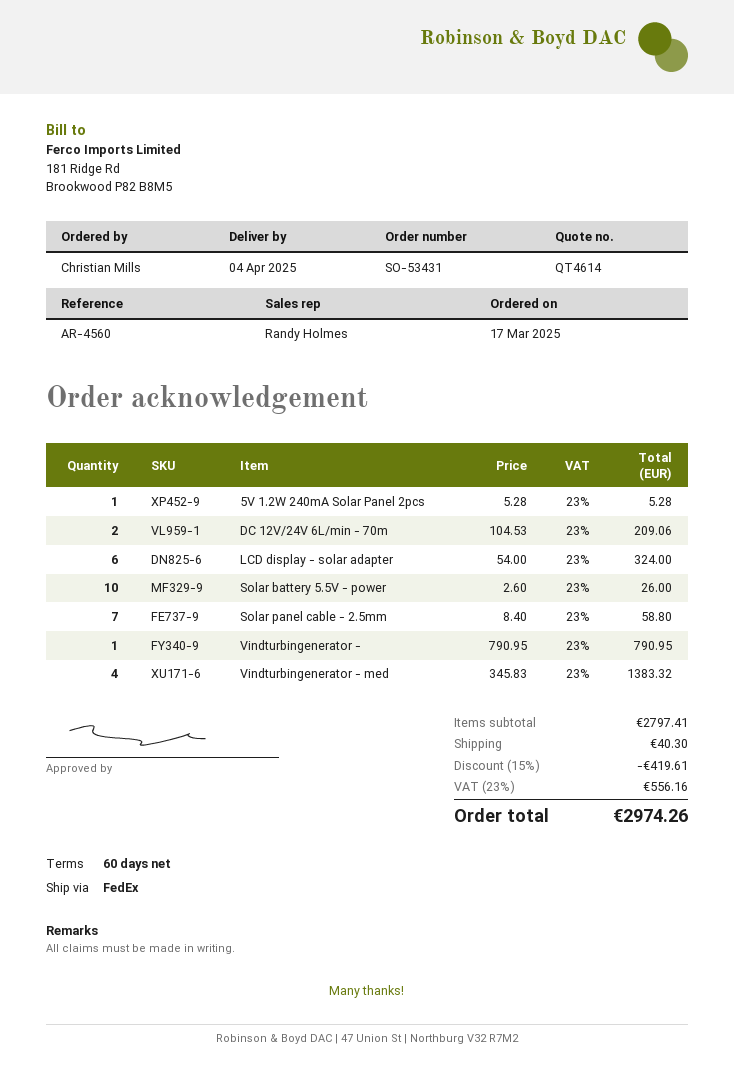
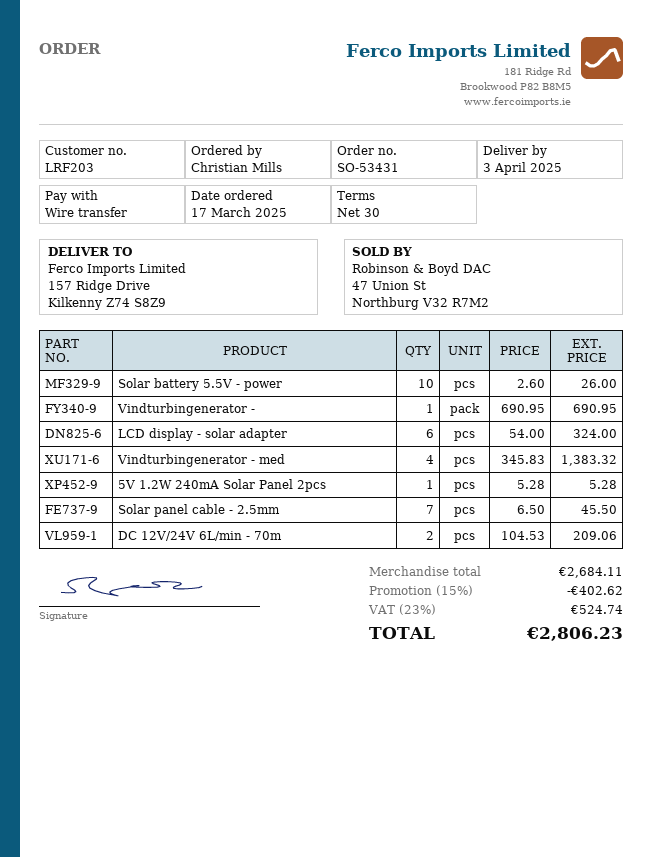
delivery date: 2025-04-04 -> 2025-04-03
payment terms: 60 days -> 30 days
Solar panel cable - 2.5mm: 7 x 8.40 = 58.80 -> 7 x 6.50 = 45.50
Vindturbingenerator -: 1 x 790.95 = 790.95 -> 1 x 690.95 = 690.95
subtotal: 2797.41 -> 2684.11
discount: 15% = 419.61 -> 15% = 402.62
shipping: 40.30 -> none
tax: 23% = 556.16 -> 23% = 524.74
total: 2974.26 -> 2806.23

